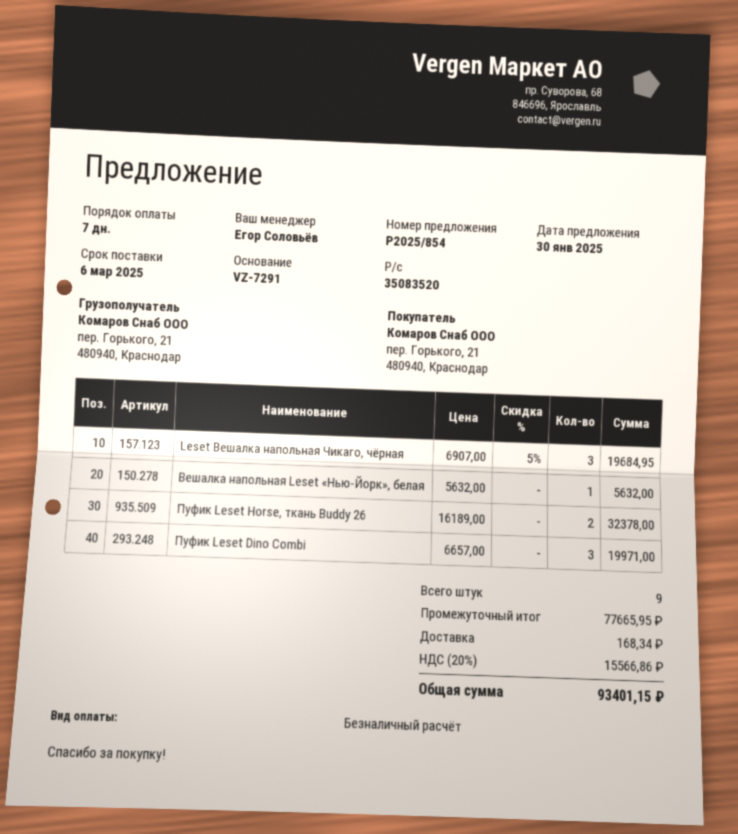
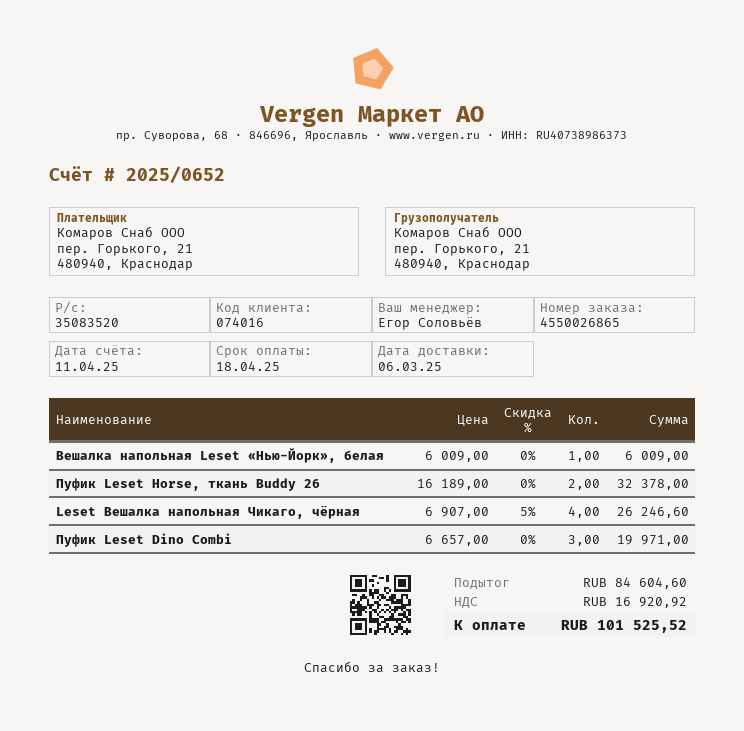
Leset Вешалка напольная Чикаго, чёрная: 3 x 6907.00 - 5% = 19684.95 -> 4 x 6907.00 - 5% = 26246.60
Вешалка напольная Leset «Нью-Йорк», белая: 1 x 5632.00 = 5632.00 -> 1 x 6009.00 = 6009.00
subtotal: 77665.95 -> 84604.60
shipping: 168.34 -> none
tax: 15566.86 -> 16920.92
total: 93401.15 -> 101525.52

